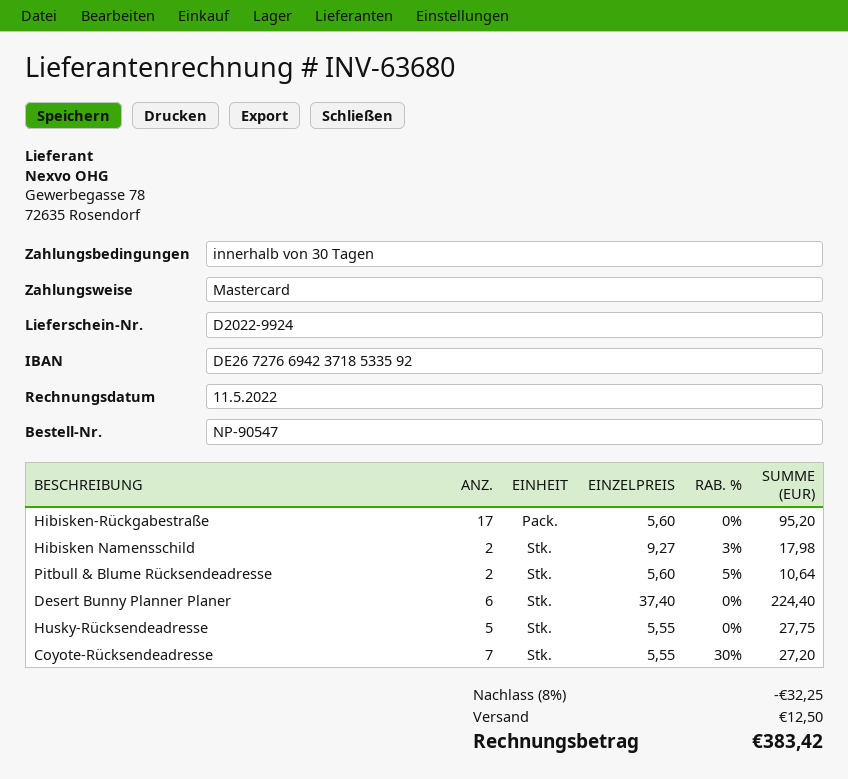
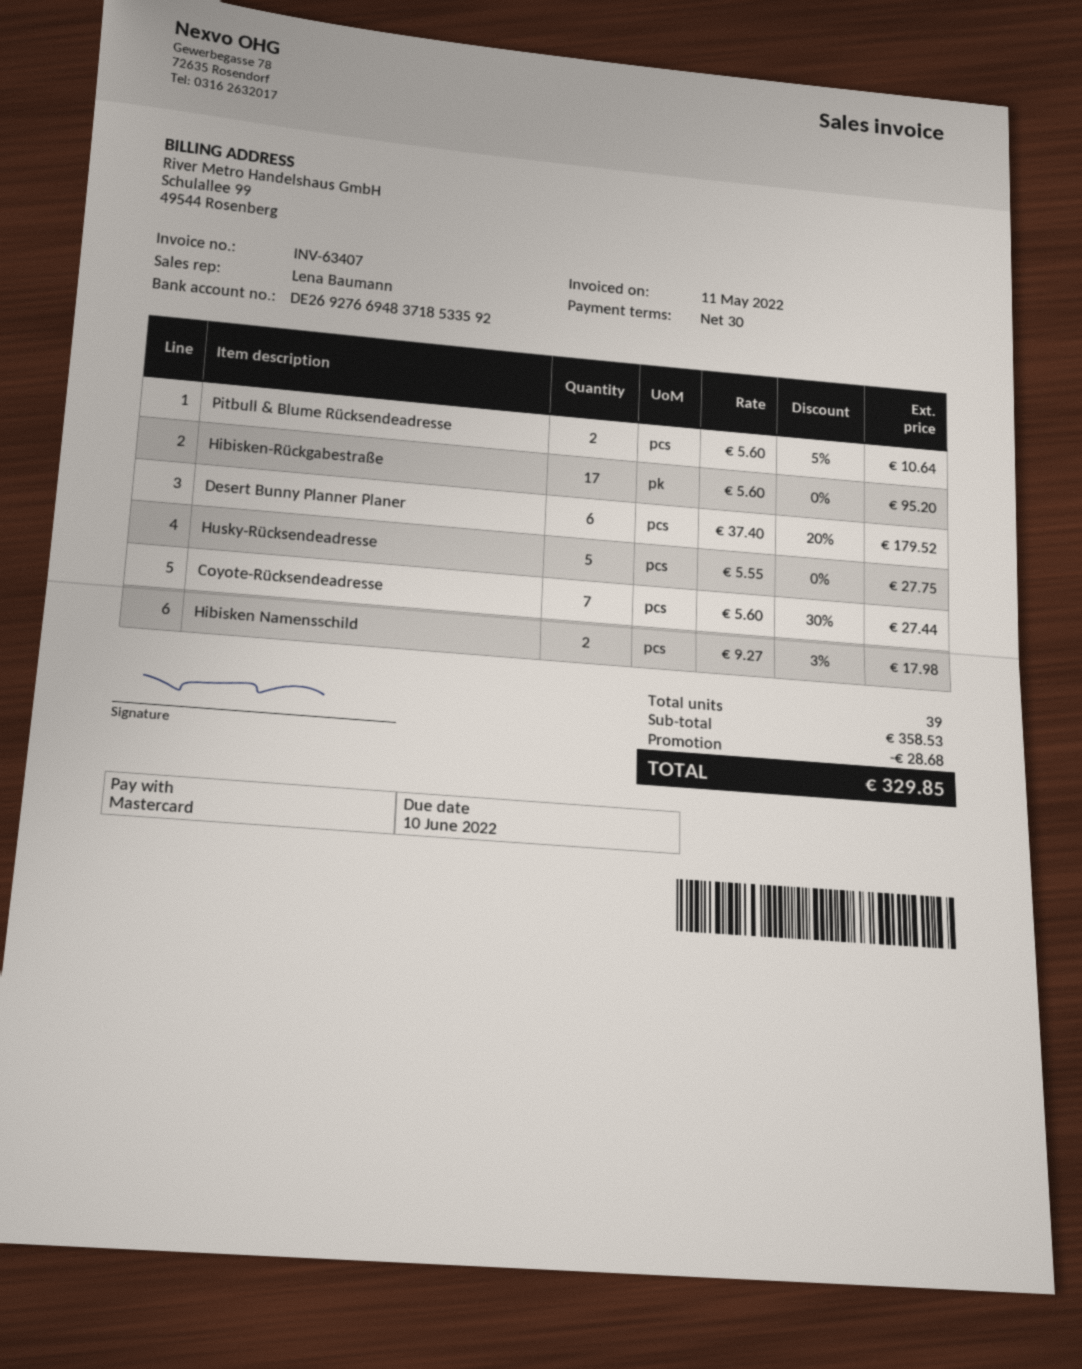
invoice number: INV-63680 -> INV-63407
bank account: DE26727669423718533592 -> DE26927669483718533592
Desert Bunny Planner Planer: 6 x 37.40 = 224.40 -> 6 x 37.40 - 20% = 179.52
Coyote-Rücksendeadresse: 7 x 5.55 - 30% = 27.20 -> 7 x 5.60 - 30% = 27.44
discount: 32.25 -> 28.68
shipping: 12.50 -> none
total: 383.42 -> 329.85

